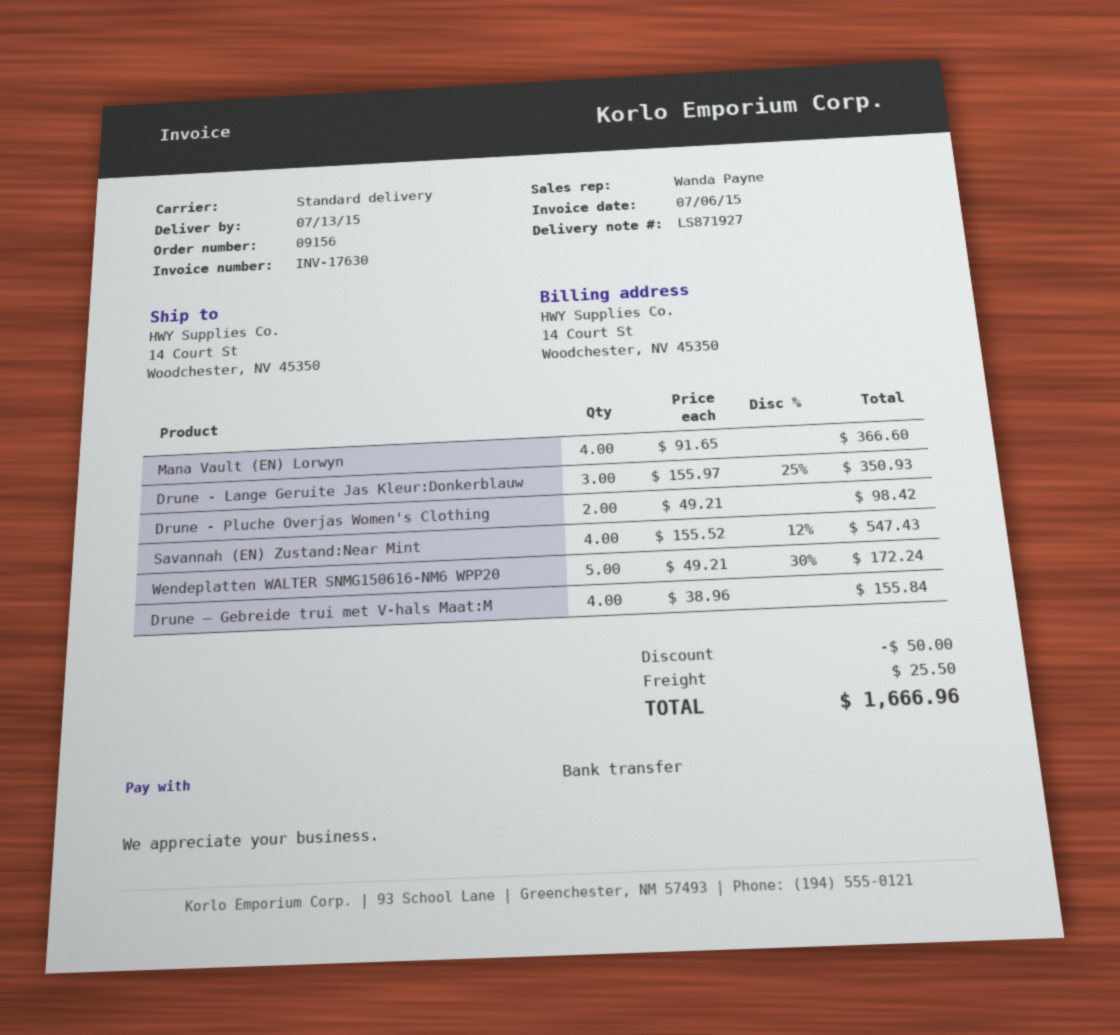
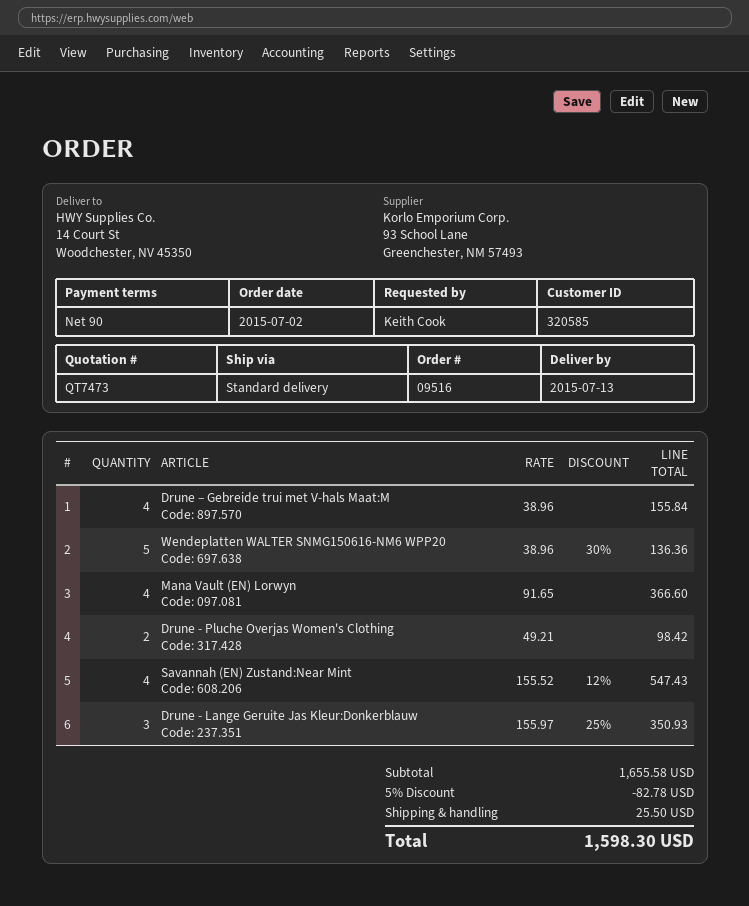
order number: 09156 -> 09516
Wendeplatten WALTER SNMG150616-NM6 WPP20: 5 x 49.21 - 30% = 172.24 -> 5 x 38.96 - 30% = 136.36
discount: 50.00 -> 82.78
total: 1666.96 -> 1598.30

